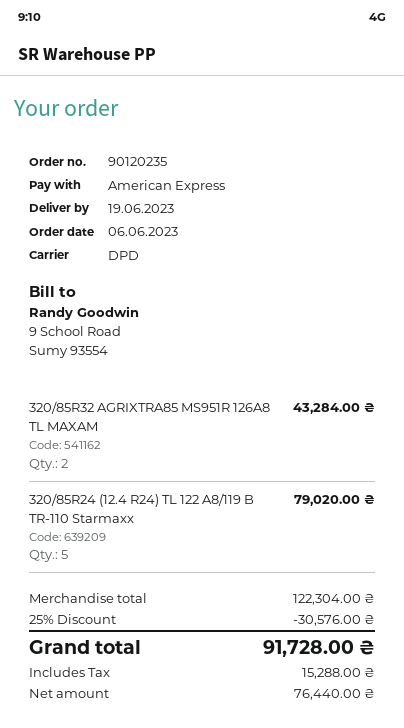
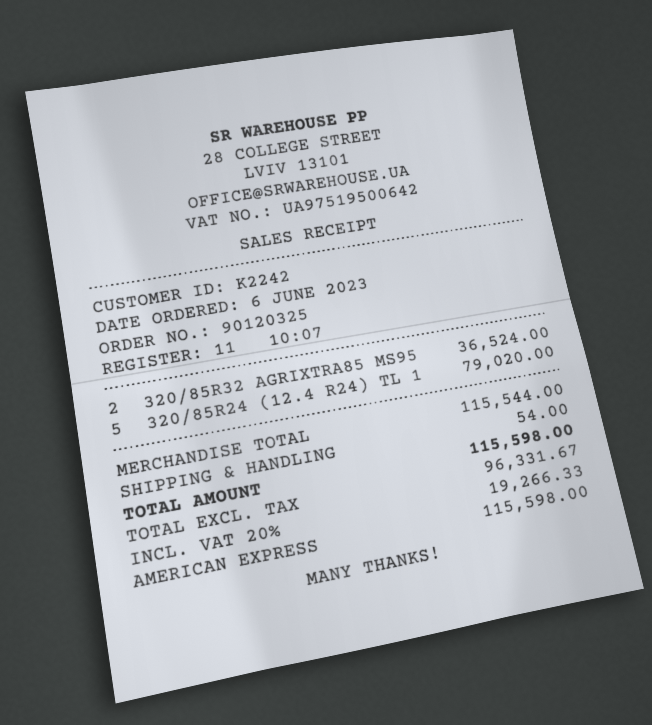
order number: 90120235 -> 90120325
320/85R32 AGRIXTRA85 MS951R 126A8 TL MAXAM: 2 for 43284.00 -> 2 for 36524.00
subtotal: 122304.00 -> 115544.00
discount: 25% = 30576.00 -> none
shipping: none -> 54.00
net: 76440.00 -> 96331.67
tax: 15288.00 -> 19266.33
total: 91728.00 -> 115598.00

